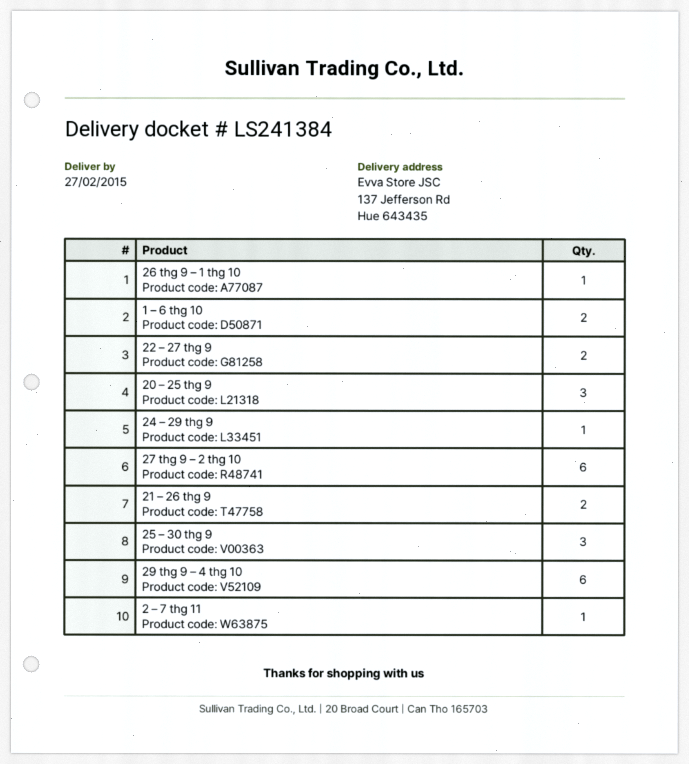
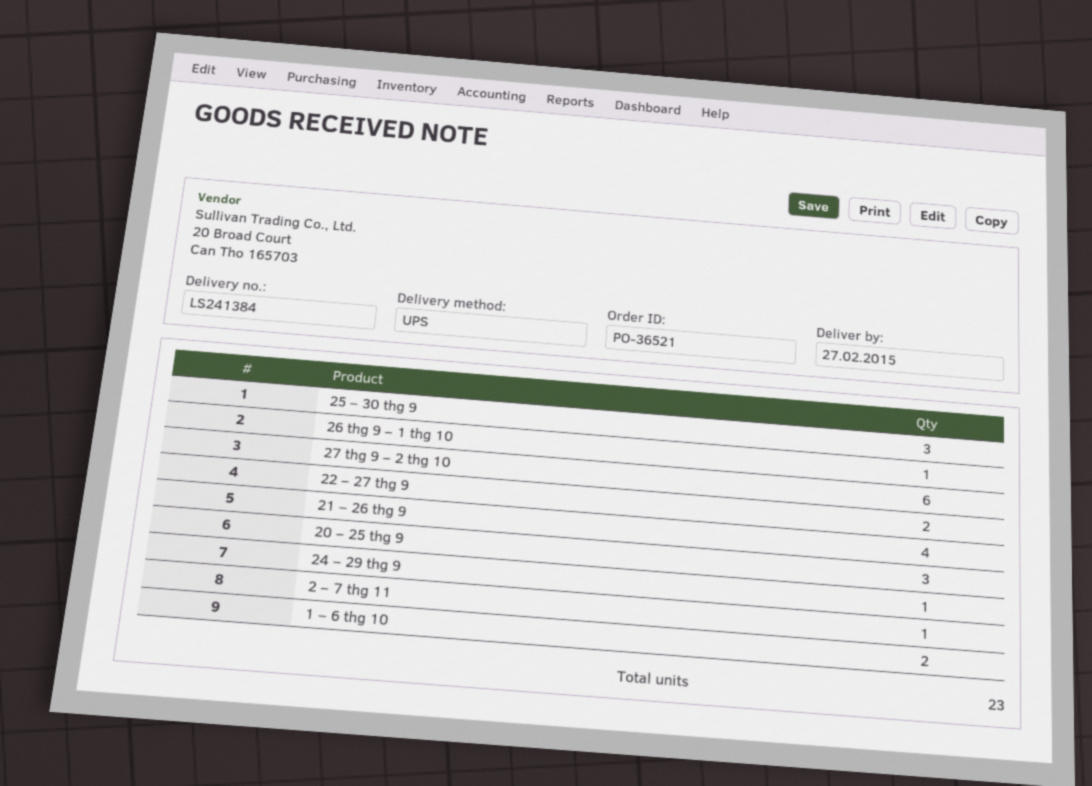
21 – 26 thg 9: 2 -> 4
29 thg 9 – 4 thg 10: 6 -> none

